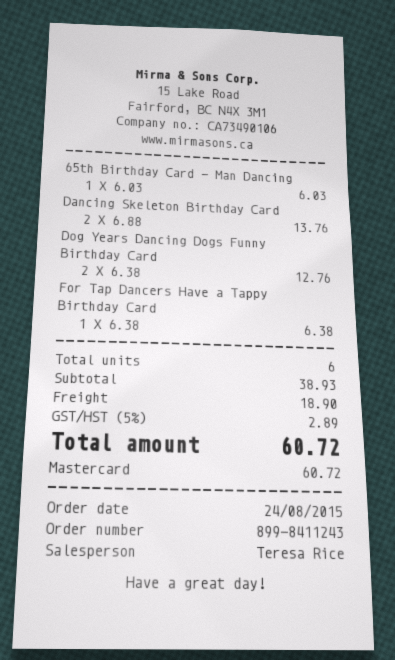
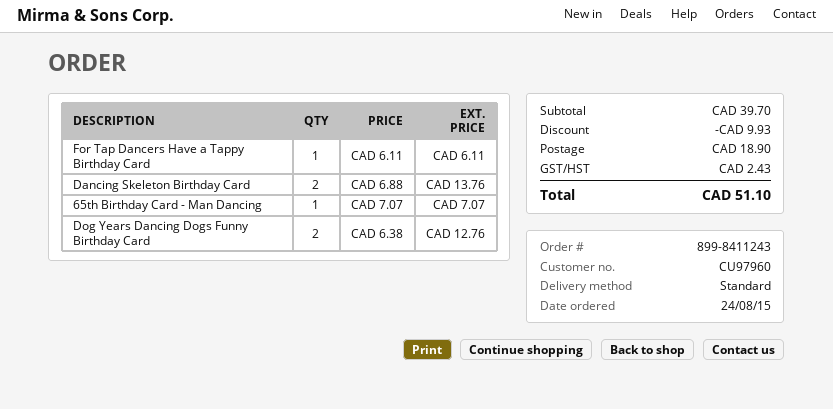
65th Birthday Card - Man Dancing: 1 x 6.03 = 6.03 -> 1 x 7.07 = 7.07
For Tap Dancers Have a Tappy Birthday Card: 1 x 6.38 = 6.38 -> 1 x 6.11 = 6.11
subtotal: 38.93 -> 39.70
discount: none -> 9.93
tax: 2.89 -> 2.43
total: 60.72 -> 51.10

